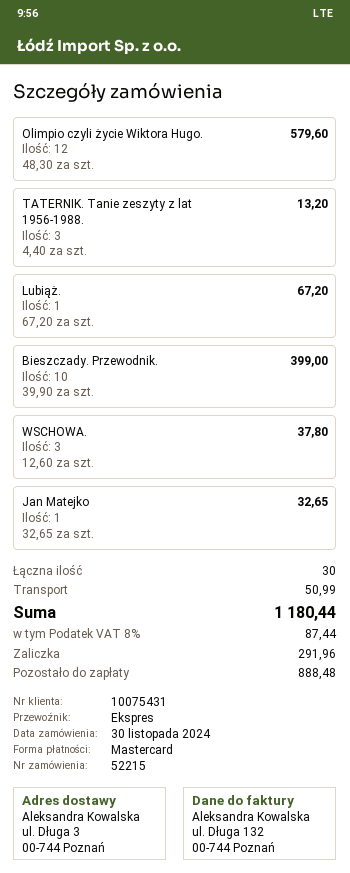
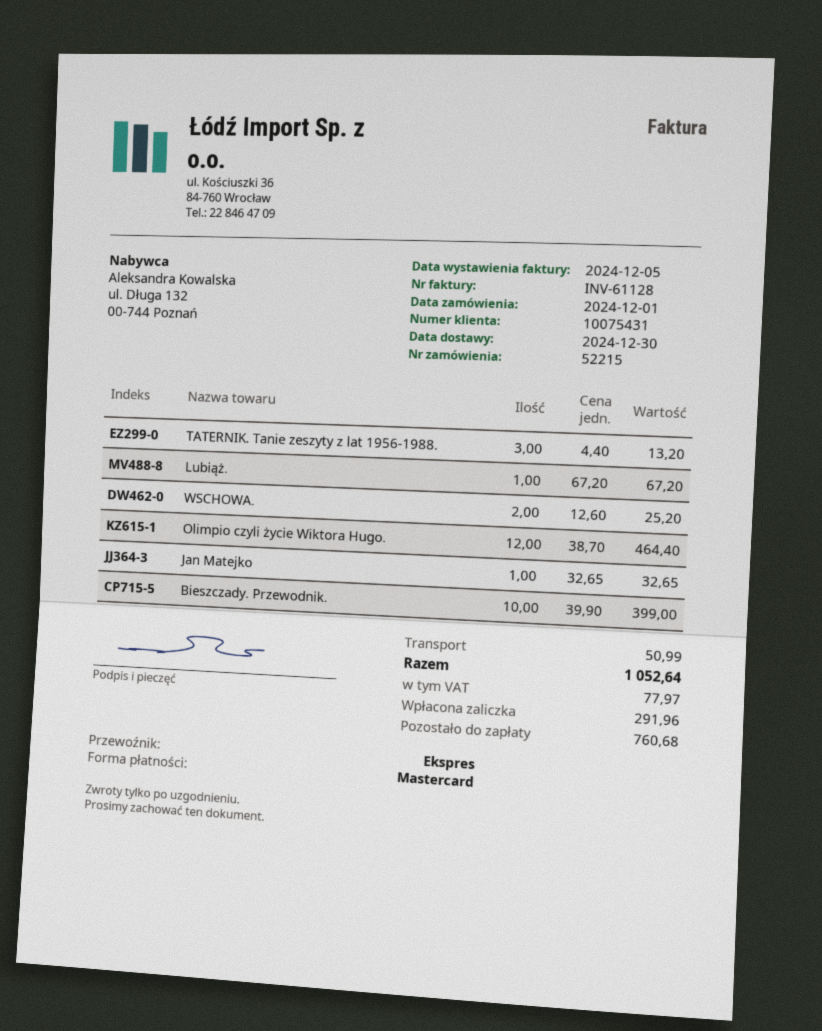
order date: 2024-11-30 -> 2024-12-01
Olimpio czyli życie Wiktora Hugo.: 12 x 48.30 = 579.60 -> 12 x 38.70 = 464.40
WSCHOWA.: 3 x 12.60 = 37.80 -> 2 x 12.60 = 25.20
tax: 87.44 -> 77.97
total: 1180.44 -> 1052.64
balance: 888.48 -> 760.68

